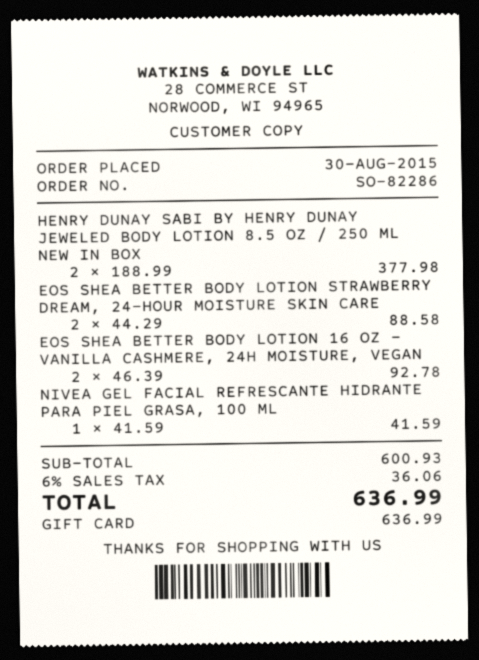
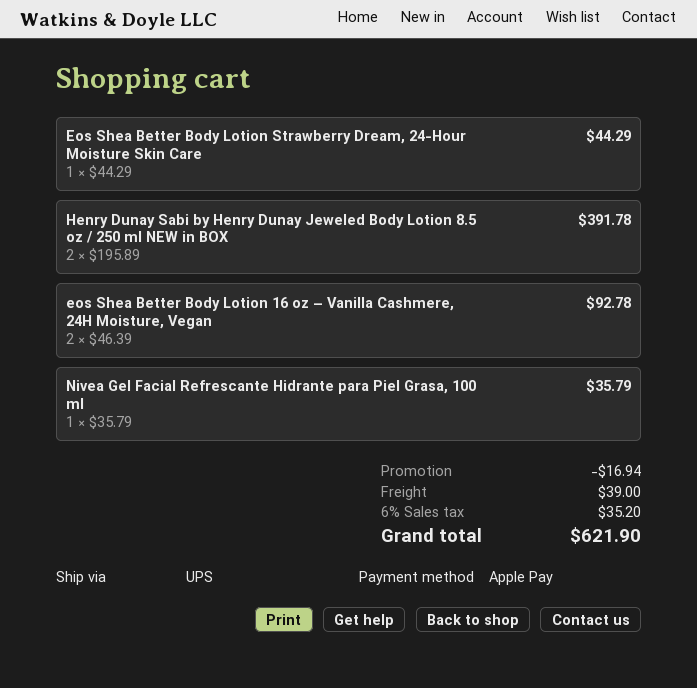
payment method: gift card -> Apple Pay
HENRY DUNAY SABI BY HENRY DUNAY JEWELED BODY LOTION 8.5 OZ / 250 ML NEW IN BOX: 2 x 188.99 = 377.98 -> 2 x 195.89 = 391.78
EOS SHEA BETTER BODY LOTION STRAWBERRY DREAM, 24-HOUR MOISTURE SKIN CARE: 2 x 44.29 = 88.58 -> 1 x 44.29 = 44.29
NIVEA GEL FACIAL REFRESCANTE HIDRANTE PARA PIEL GRASA, 100 ML: 1 x 41.59 = 41.59 -> 1 x 35.79 = 35.79
discount: none -> 16.94
shipping: none -> 39.00
tax: 6% = 36.06 -> 6% = 35.20
total: 636.99 -> 621.90

